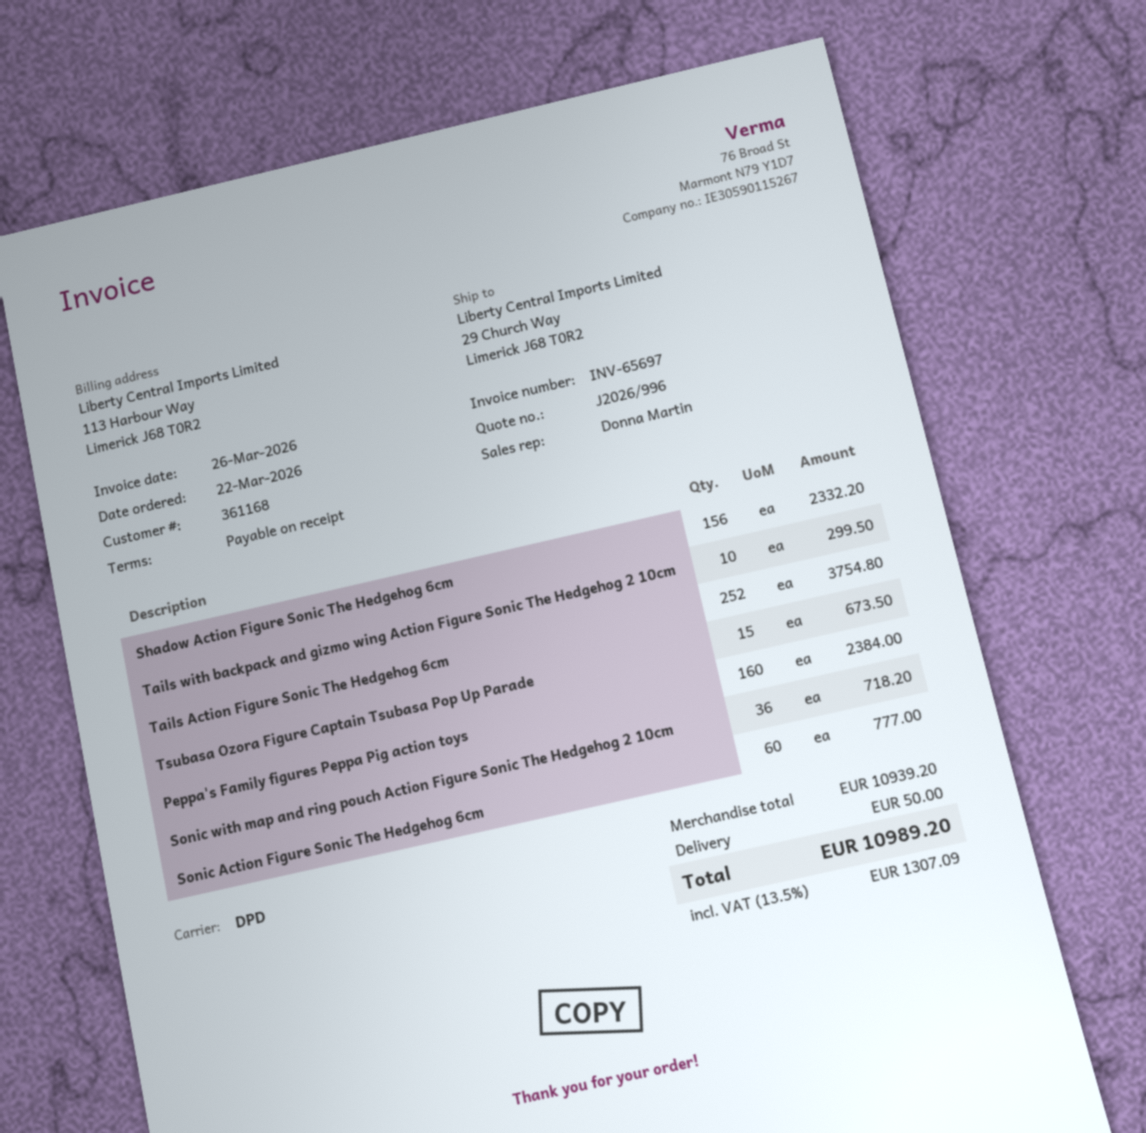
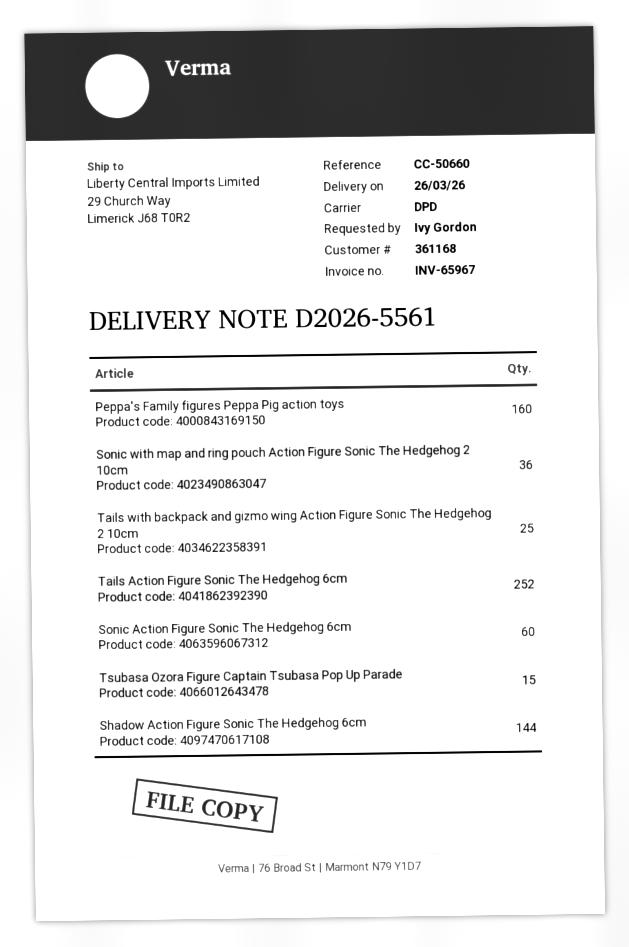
invoice number: INV-65697 -> INV-65967
Shadow Action Figure Sonic The Hedgehog 6cm: 156 -> 144
Tails with backpack and gizmo wing Action Figure Sonic The Hedgehog 2 10cm: 10 -> 25

